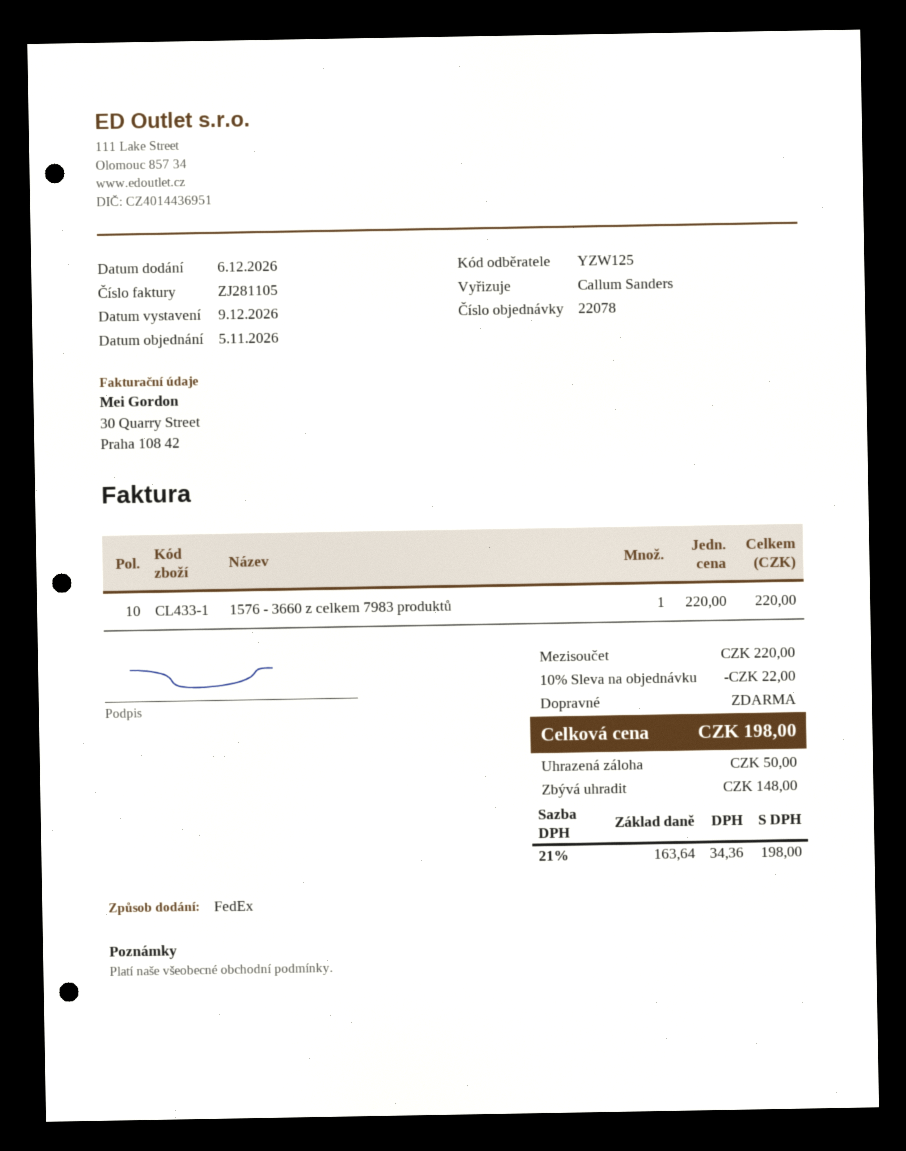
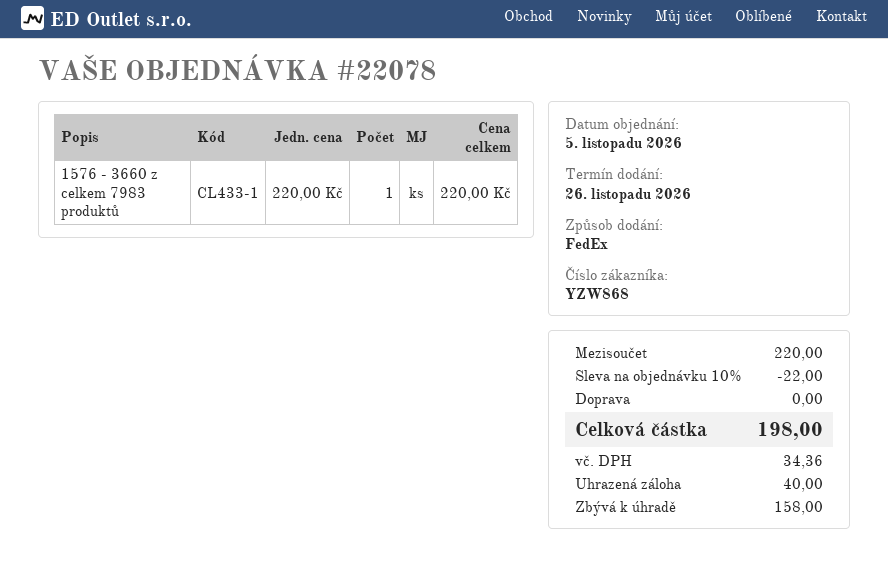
delivery date: 2026-12-06 -> 2026-11-26
customer number: YZW125 -> YZW868
deposit: 50.00 -> 40.00
balance: 148.00 -> 158.00

